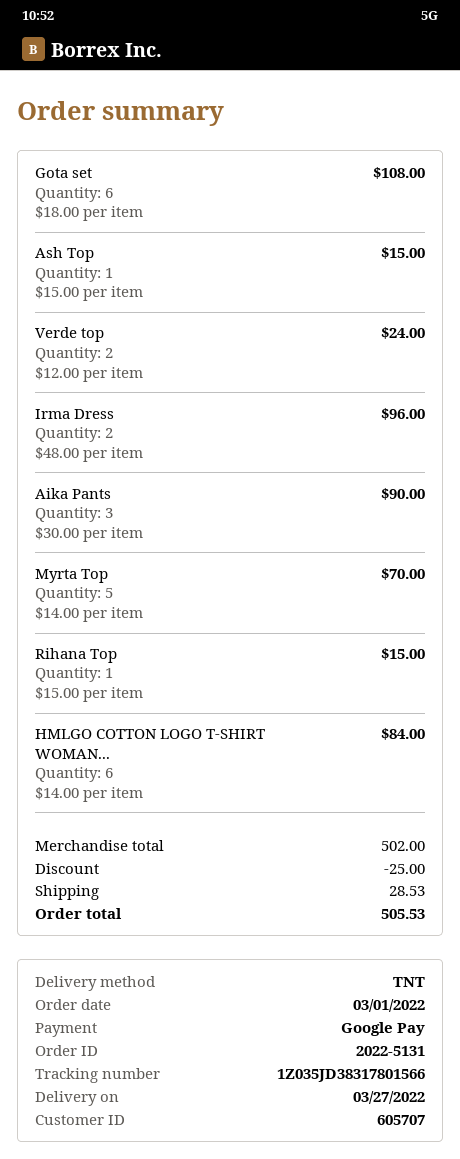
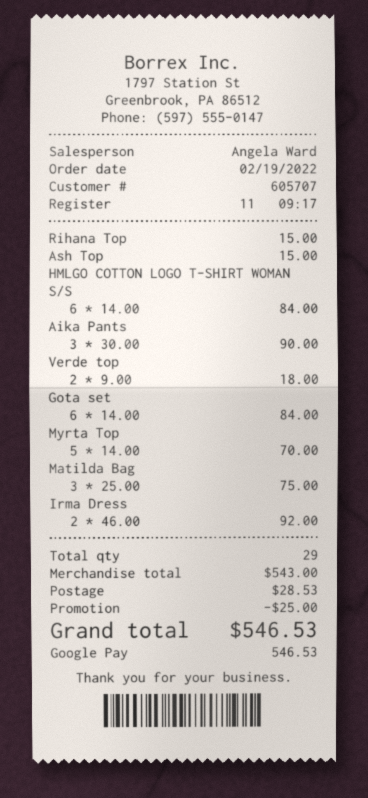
order date: 2022-03-01 -> 2022-02-19
Gota set: 6 x 18.00 = 108.00 -> 6 x 14.00 = 84.00
Verde top: 2 x 12.00 = 24.00 -> 2 x 9.00 = 18.00
Irma Dress: 2 x 48.00 = 96.00 -> 2 x 46.00 = 92.00
Matilda Bag: none -> 3 x 25.00 = 75.00
subtotal: 502.00 -> 543.00
total: 505.53 -> 546.53

